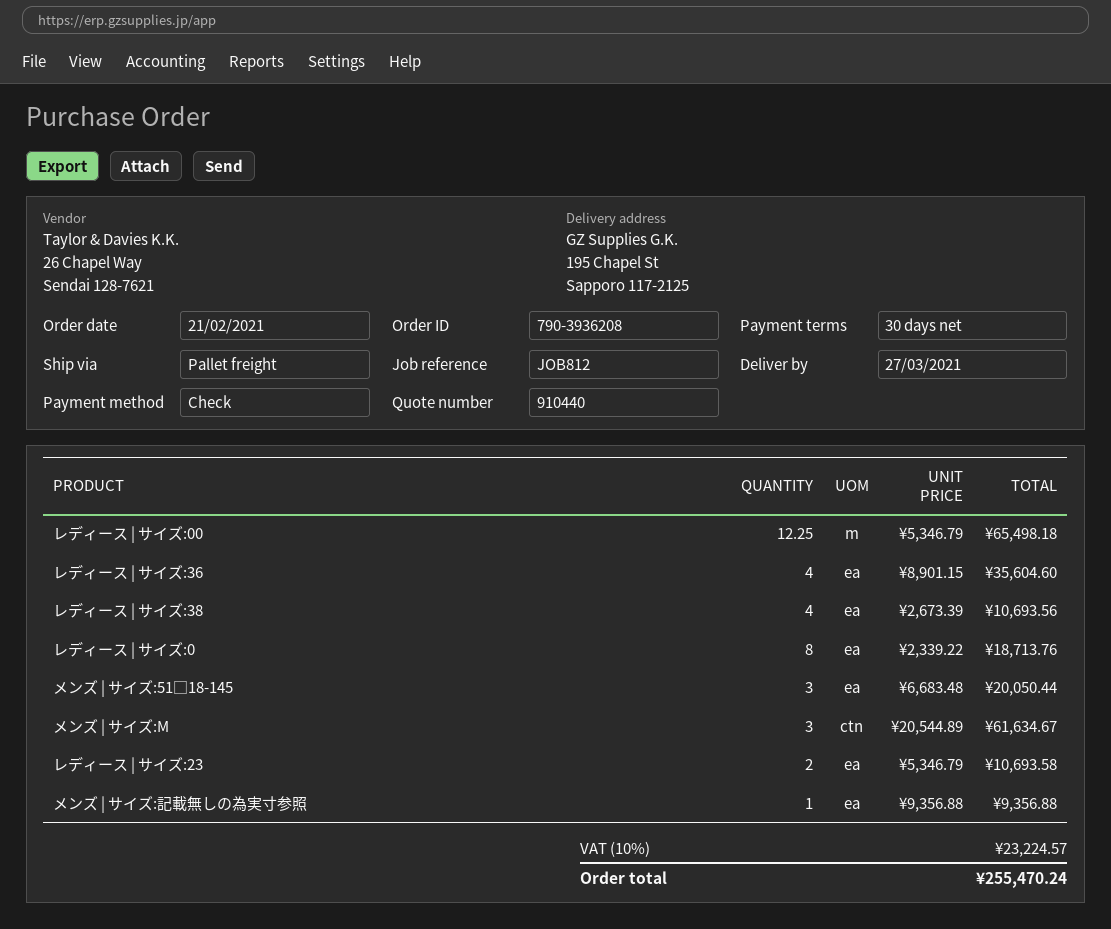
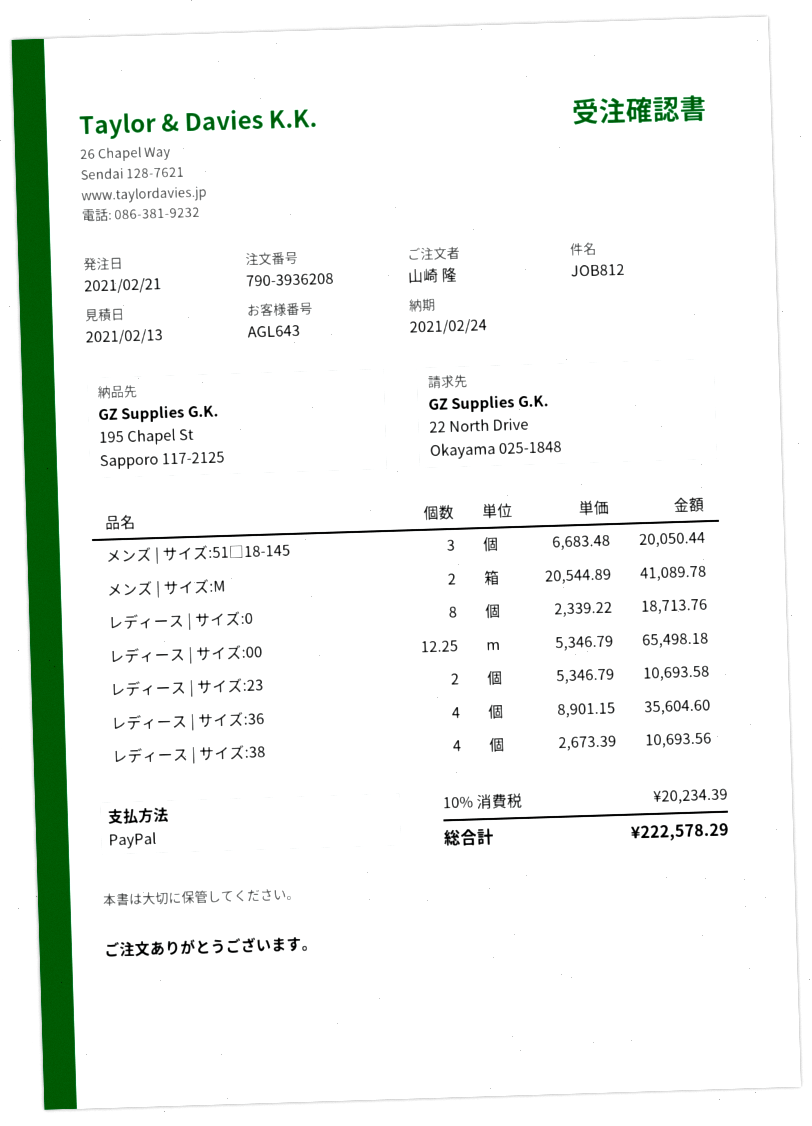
delivery date: 2021-03-27 -> 2021-02-24
payment method: cheque -> PayPal
メンズ | サイズ:M: 3 x 20544.89 = 61634.67 -> 2 x 20544.89 = 41089.78
メンズ | サイズ:記載無しの為実寸参照: 1 x 9356.88 = 9356.88 -> none
tax: 10% = 23224.57 -> 10% = 20234.39
total: 255470.24 -> 222578.29

